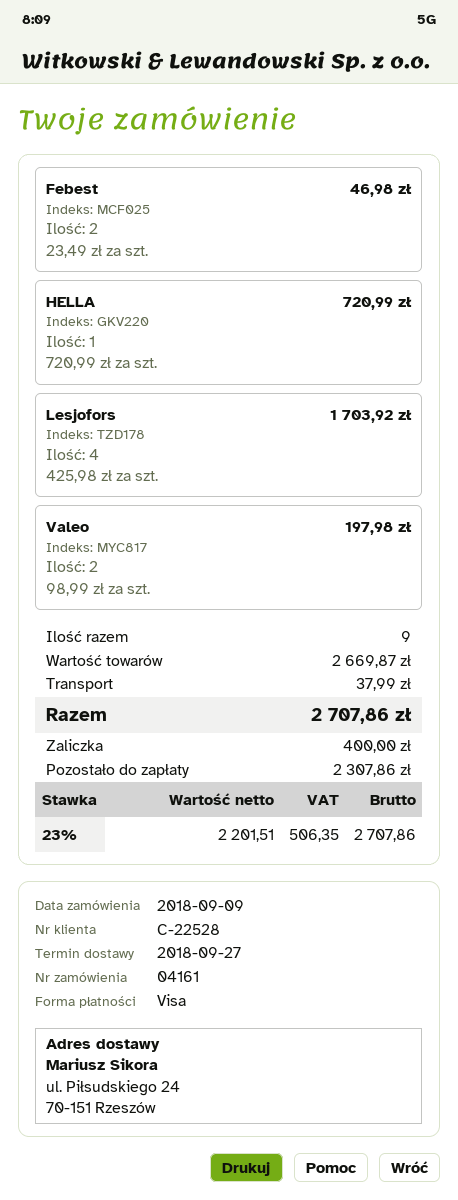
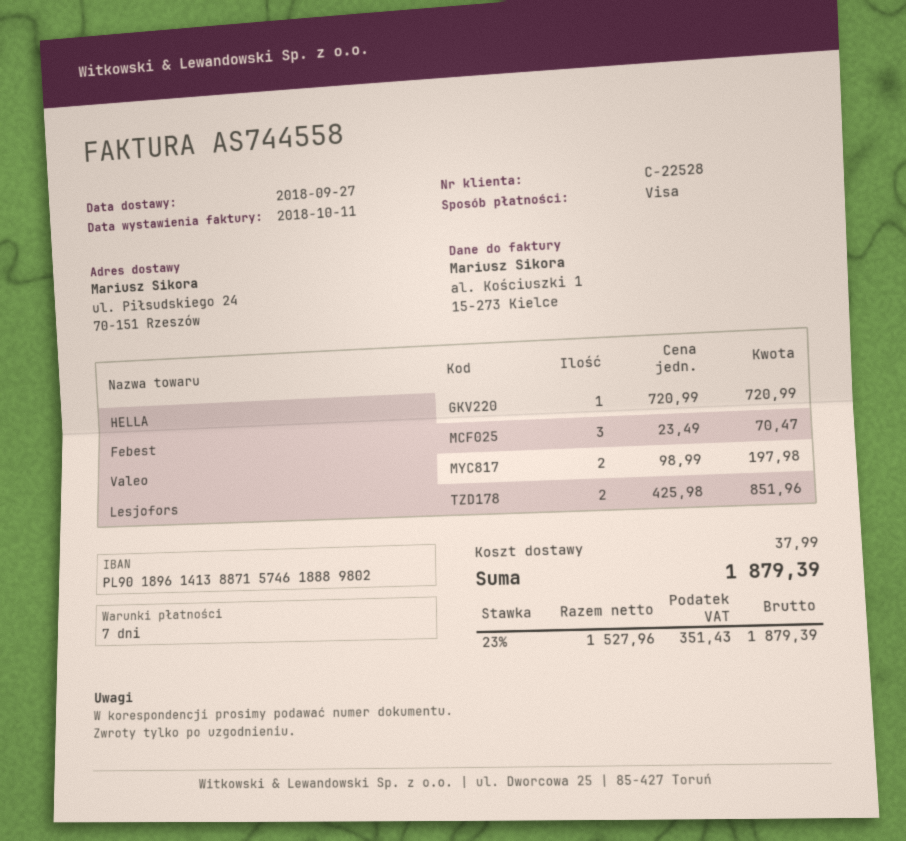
Febest: 2 x 23.49 = 46.98 -> 3 x 23.49 = 70.47
Lesjofors: 4 x 425.98 = 1703.92 -> 2 x 425.98 = 851.96
net: 2201.51 -> 1527.96
tax: 23% = 506.35 -> 23% = 351.43
total: 2707.86 -> 1879.39

